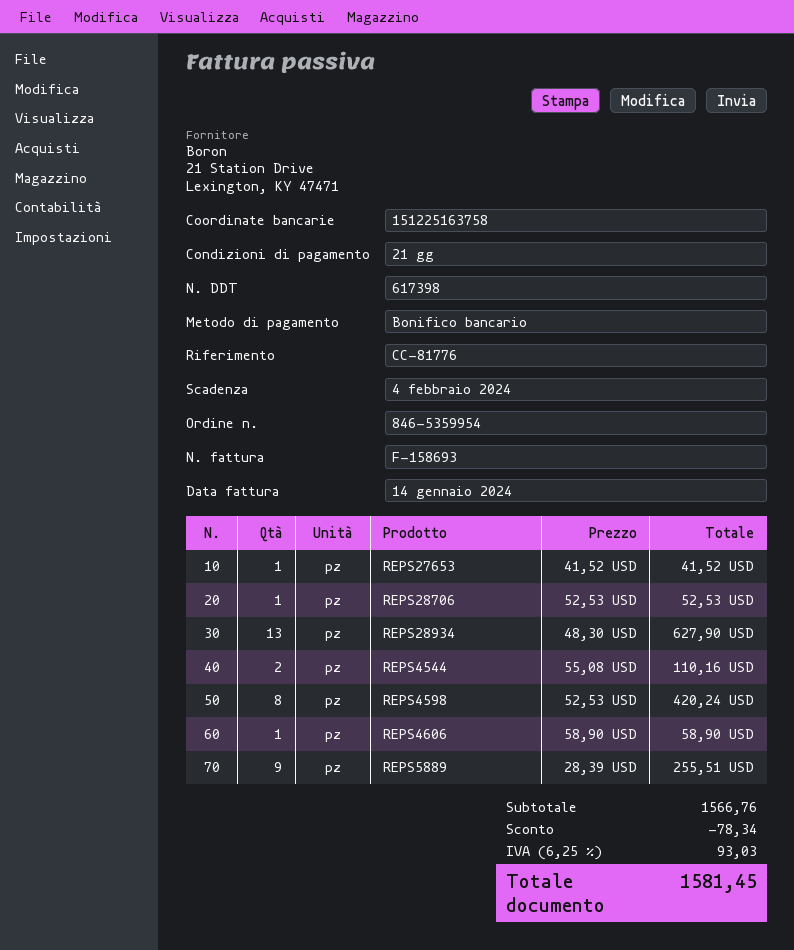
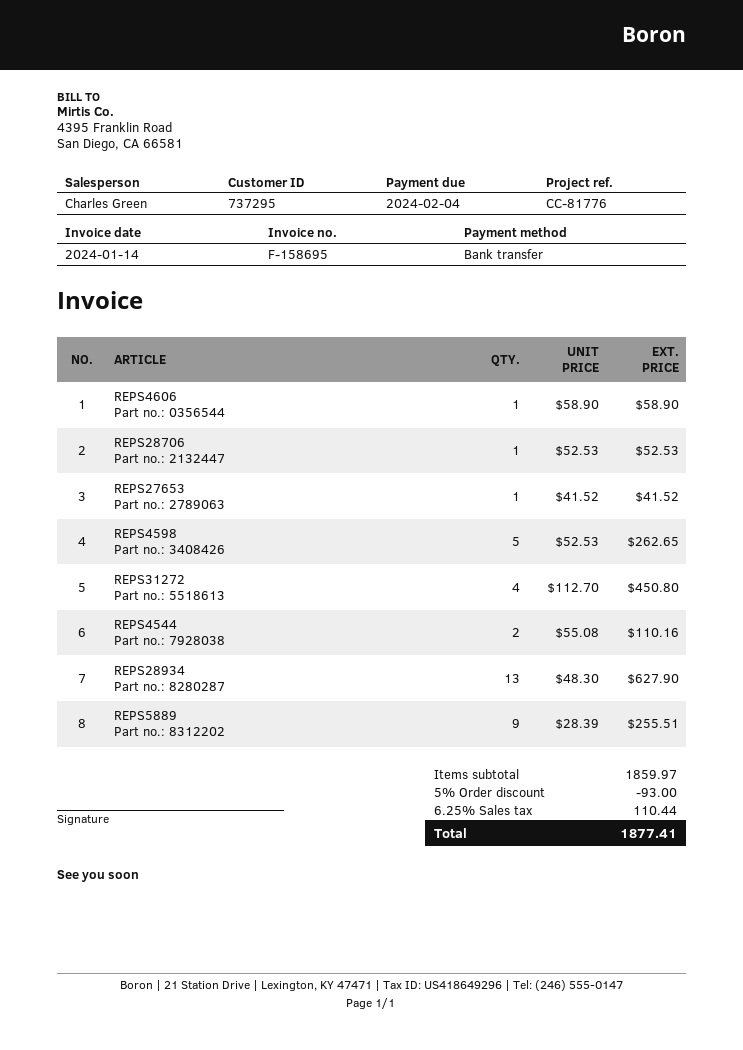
invoice number: F-158693 -> F-158695
REPS4598: 8 x 52.53 = 420.24 -> 5 x 52.53 = 262.65
REPS31272: none -> 4 x 112.70 = 450.80
subtotal: 1566.76 -> 1859.97
discount: 78.34 -> 93.00
tax: 6.25% = 93.03 -> 6.25% = 110.44
total: 1581.45 -> 1877.41

